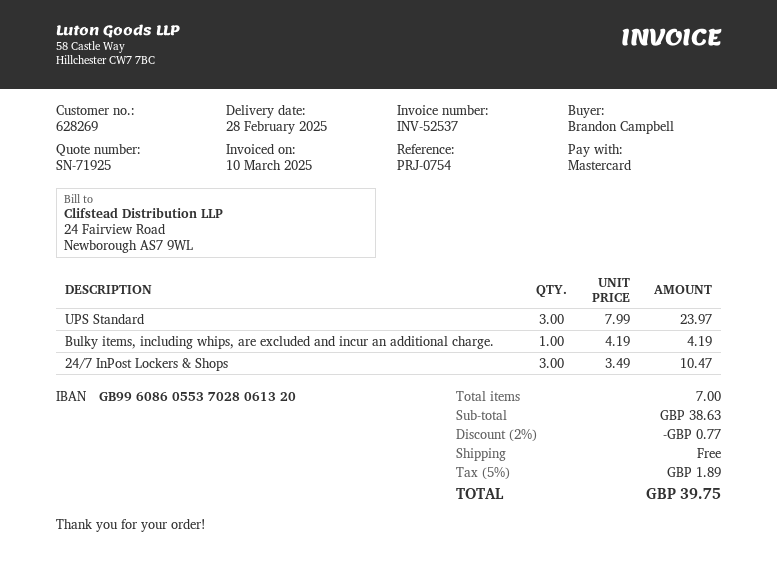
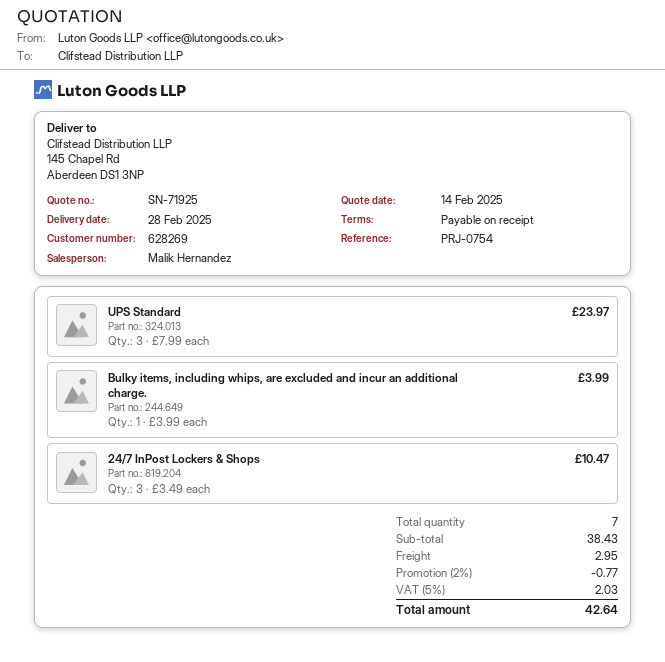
Bulky items, including whips, are excluded and incur an additional charge.: 1 x 4.19 = 4.19 -> 1 x 3.99 = 3.99
subtotal: 38.63 -> 38.43
shipping: 0.00 -> 2.95
tax: 5% = 1.89 -> 5% = 2.03
total: 39.75 -> 42.64

